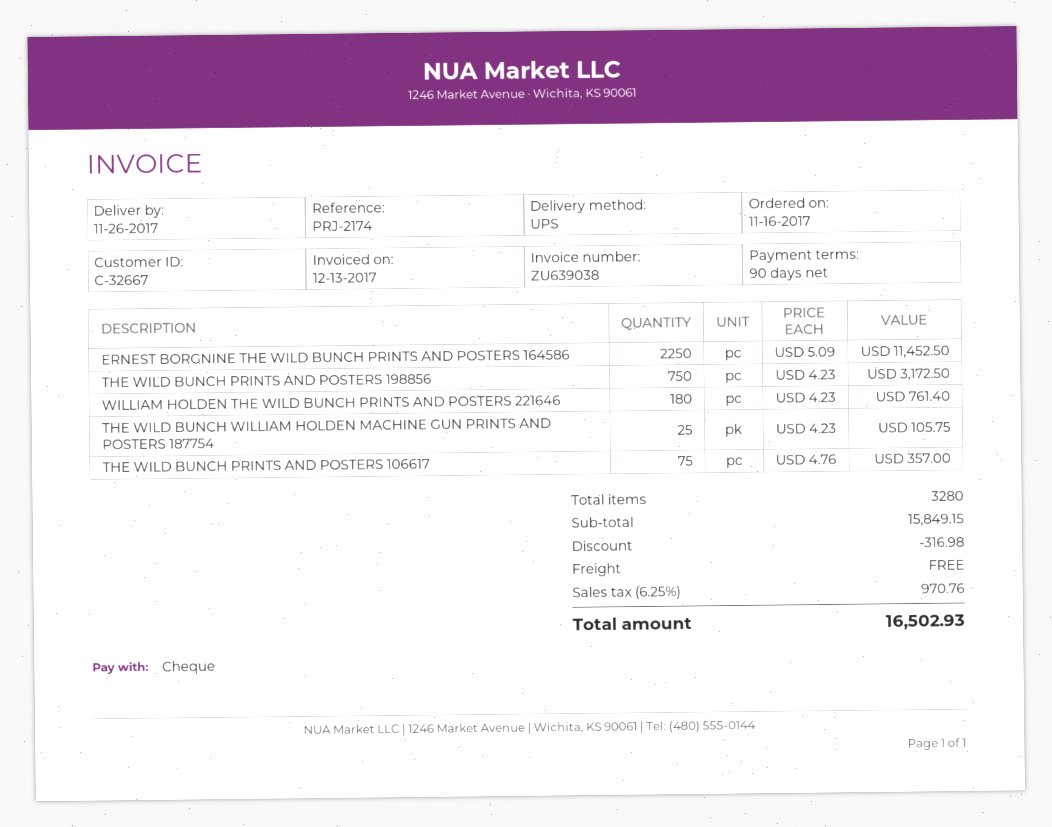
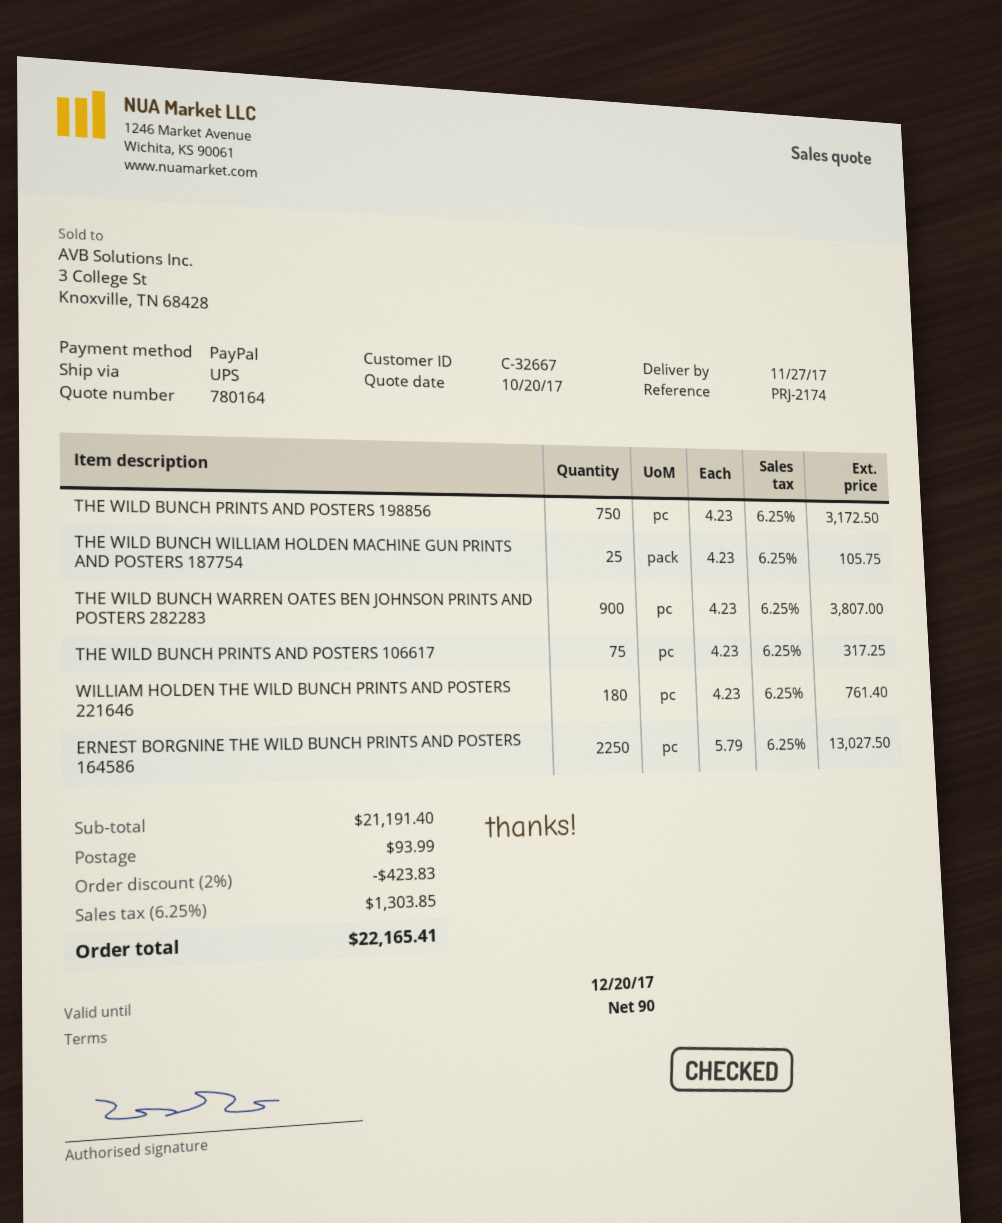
delivery date: 2017-11-26 -> 2017-11-27
payment method: cheque -> PayPal
ERNEST BORGNINE THE WILD BUNCH PRINTS AND POSTERS 164586: 2250 x 5.09 = 11452.50 -> 2250 x 5.79 = 13027.50
THE WILD BUNCH PRINTS AND POSTERS 106617: 75 x 4.76 = 357.00 -> 75 x 4.23 = 317.25
THE WILD BUNCH WARREN OATES BEN JOHNSON PRINTS AND POSTERS 282283: none -> 900 x 4.23 = 3807.00
subtotal: 15849.15 -> 21191.40
discount: 316.98 -> 423.83
shipping: 0.00 -> 93.99
tax: 6.25% = 970.76 -> 6.25% = 1303.85
total: 16502.93 -> 22165.41

